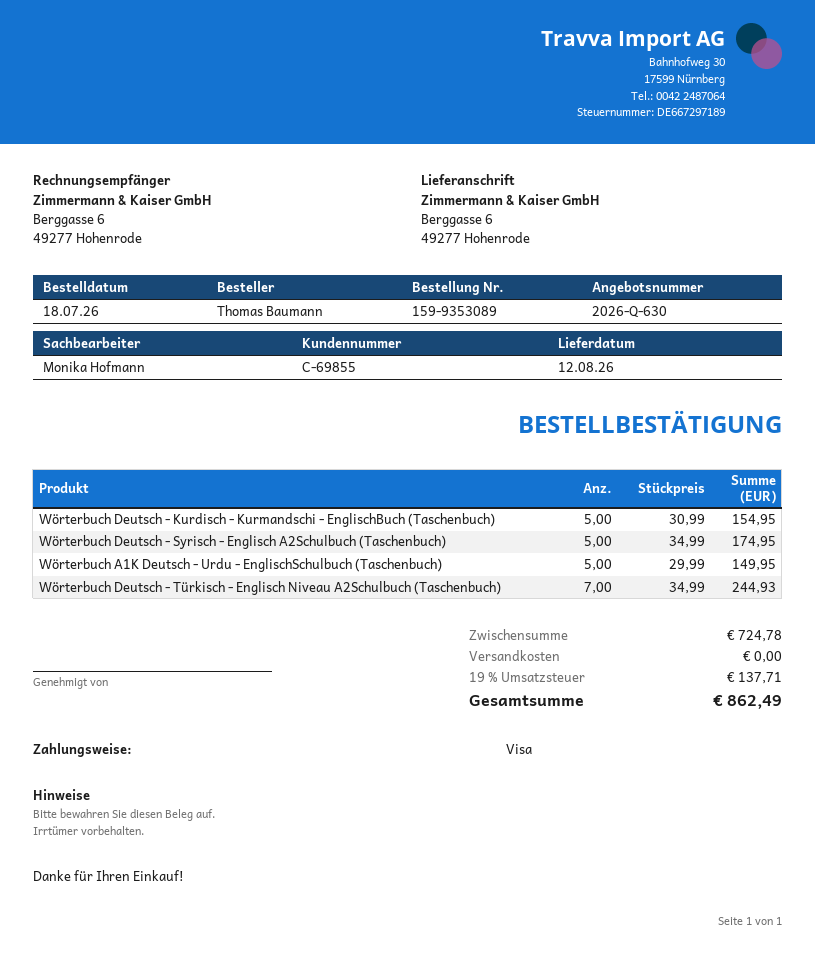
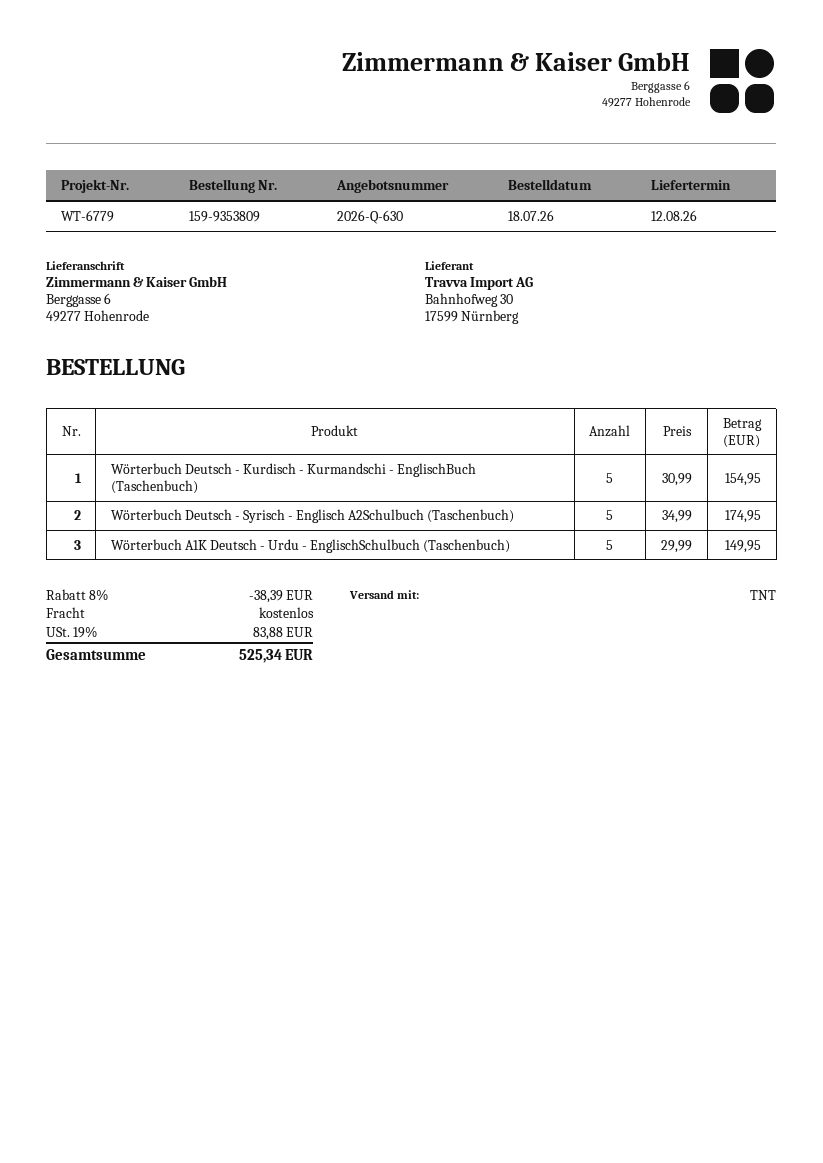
order number: 159-9353089 -> 159-9353809
Wörterbuch Deutsch - Türkisch - Englisch Niveau A2Schulbuch (Taschenbuch): 7 x 34.99 = 244.93 -> none
discount: none -> 8% = 38.39
tax: 19% = 137.71 -> 19% = 83.88
total: 862.49 -> 525.34

